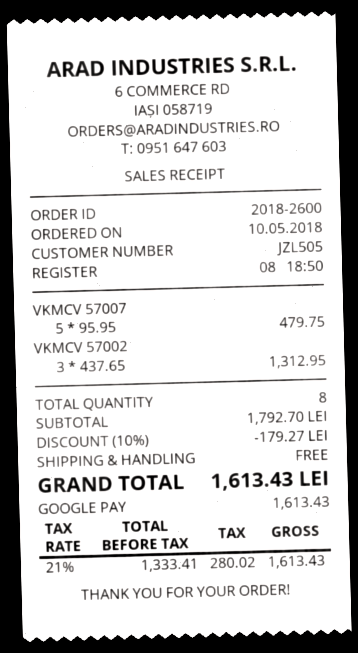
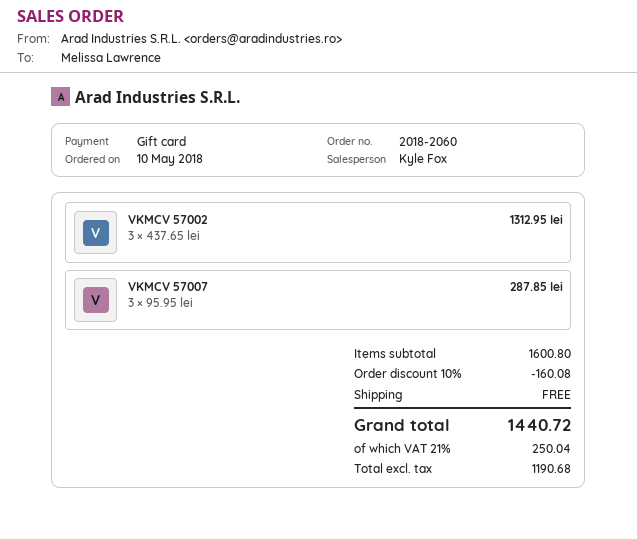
order number: 2018-2600 -> 2018-2060
payment method: Google Pay -> gift card
VKMCV 57007: 5 x 95.95 = 479.75 -> 3 x 95.95 = 287.85
subtotal: 1792.70 -> 1600.80
discount: 10% = 179.27 -> 10% = 160.08
net: 1333.41 -> 1190.68
tax: 21% = 280.02 -> 21% = 250.04
total: 1613.43 -> 1440.72

